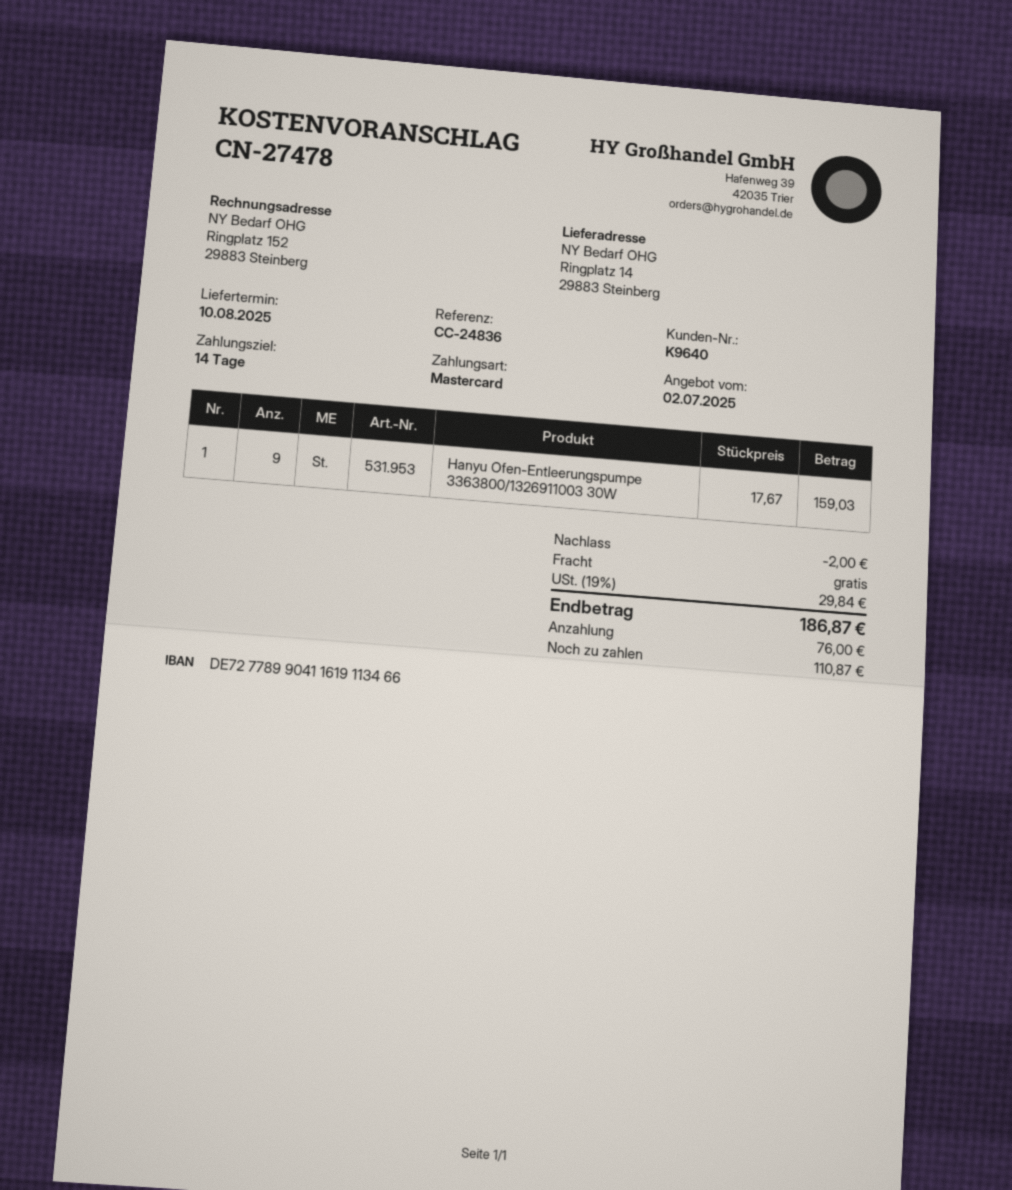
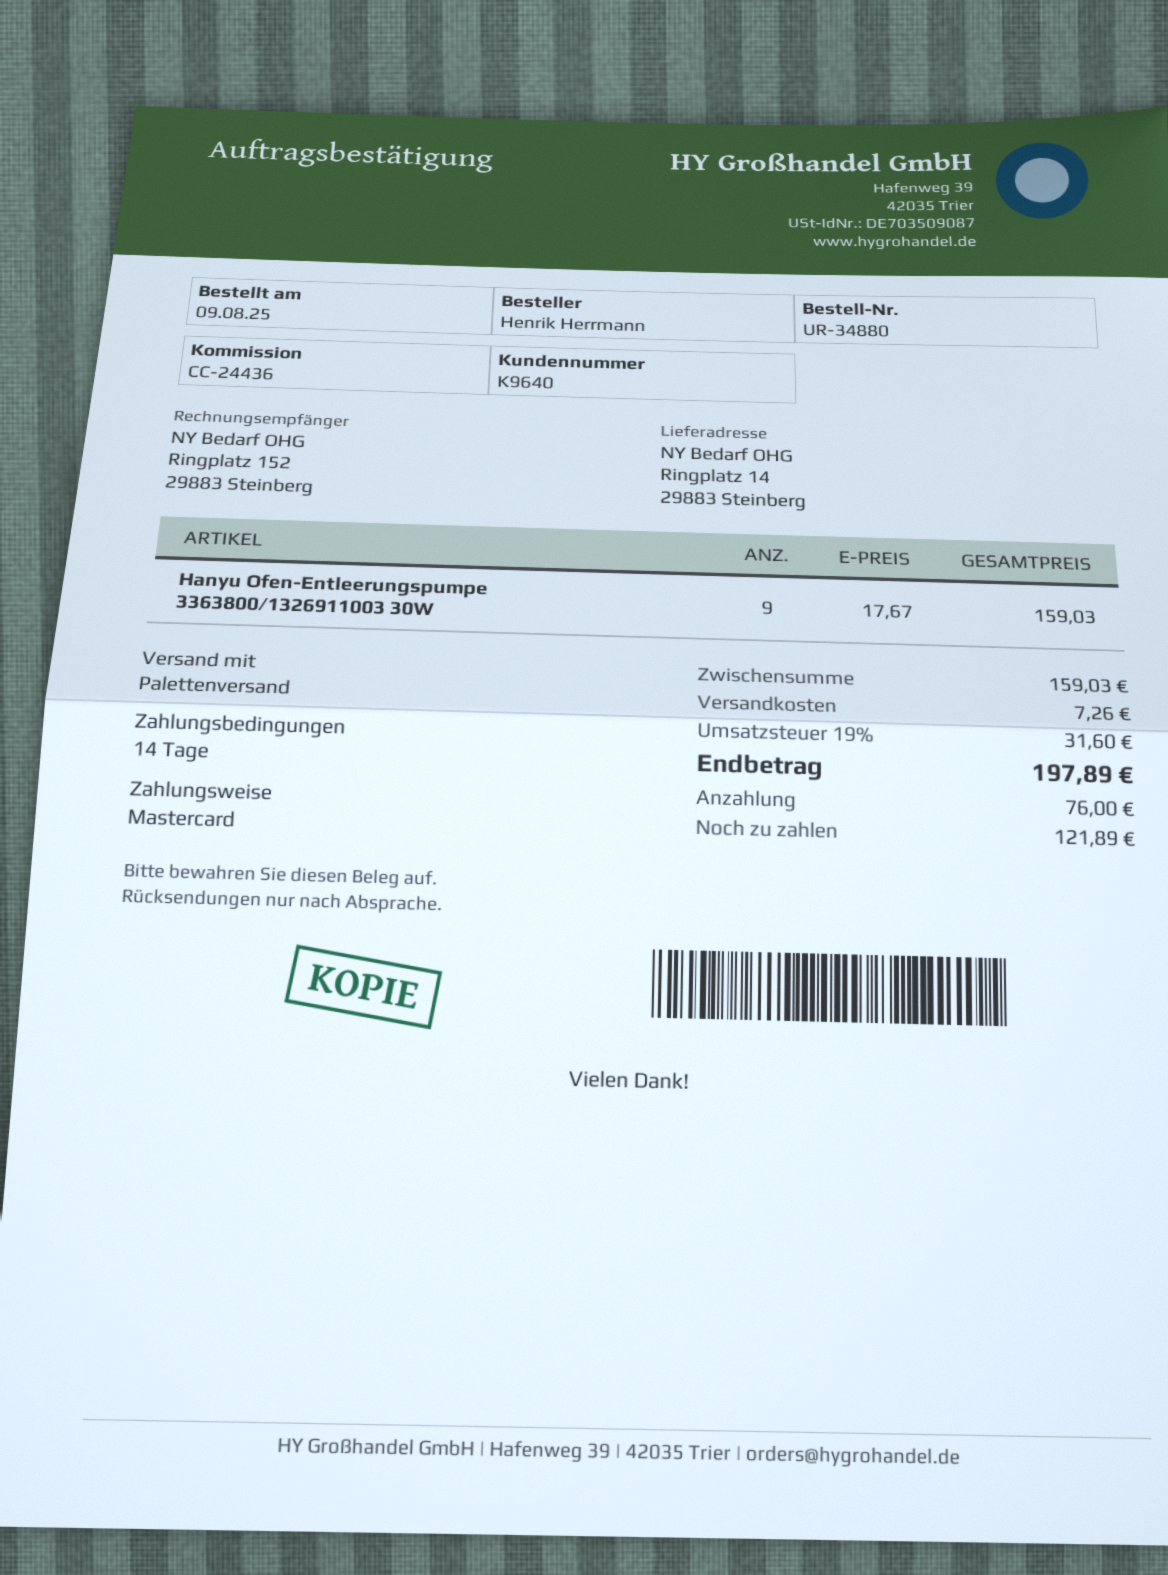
reference: CC-24836 -> CC-24436
discount: 2.00 -> none
shipping: 0.00 -> 7.26
tax: 19% = 29.84 -> 19% = 31.60
total: 186.87 -> 197.89
balance: 110.87 -> 121.89

